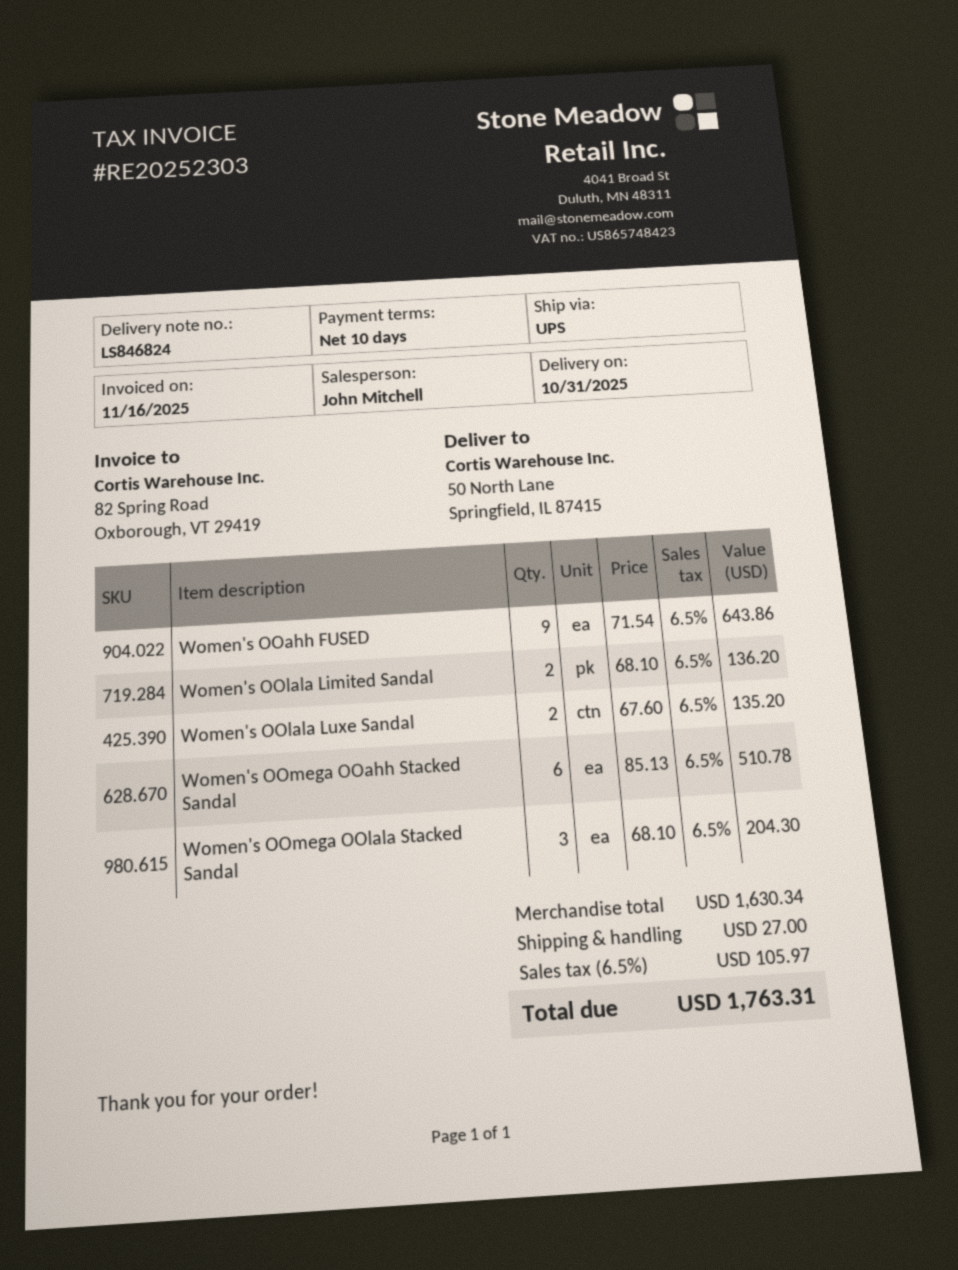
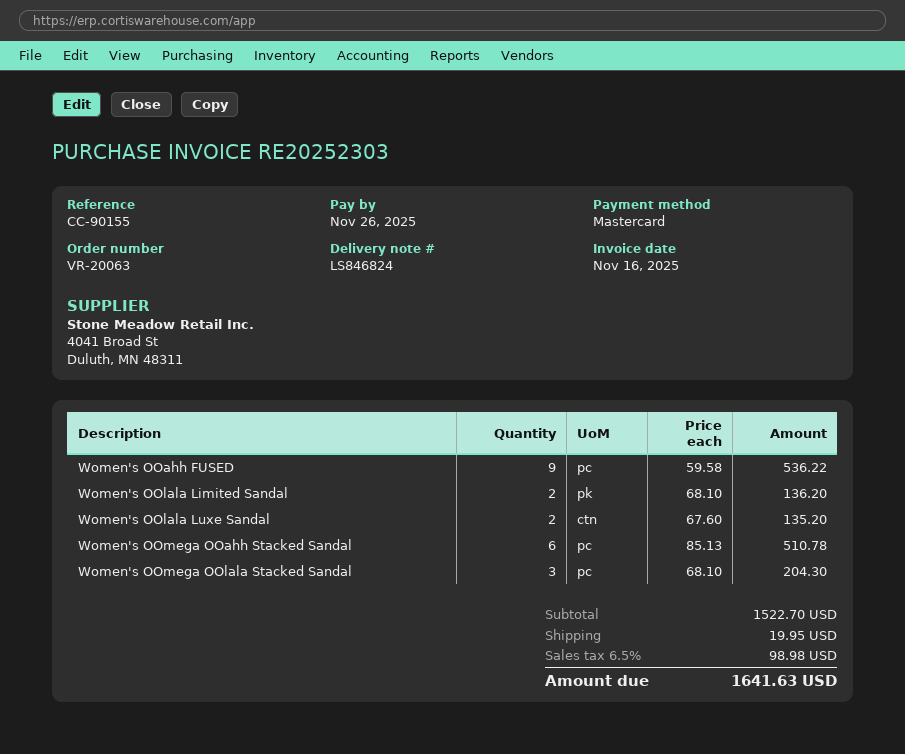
Women's OOahh FUSED: 9 x 71.54 = 643.86 -> 9 x 59.58 = 536.22
subtotal: 1630.34 -> 1522.70
shipping: 27.00 -> 19.95
tax: 6.5% = 105.97 -> 6.5% = 98.98
total: 1763.31 -> 1641.63

